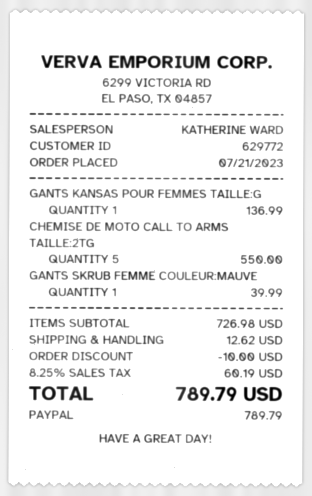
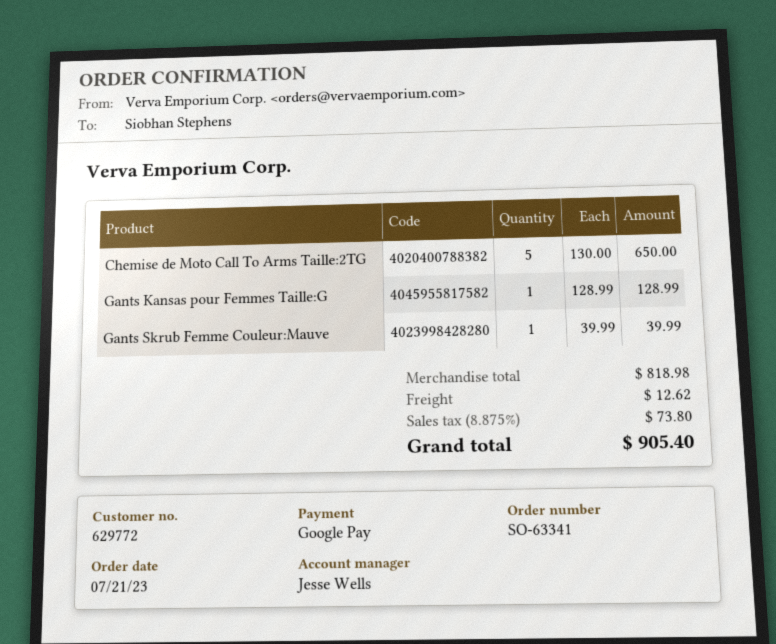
sales rep: KATHERINE WARD -> Jesse Wells
payment method: PayPal -> Google Pay
GANTS KANSAS POUR FEMMES TAILLE:G: 1 for 136.99 -> 1 for 128.99
CHEMISE DE MOTO CALL TO ARMS TAILLE:2TG: 5 for 550.00 -> 5 for 650.00
subtotal: 726.98 -> 818.98
discount: 10.00 -> none
tax: 8.25% = 60.19 -> 8.875% = 73.80
total: 789.79 -> 905.40

